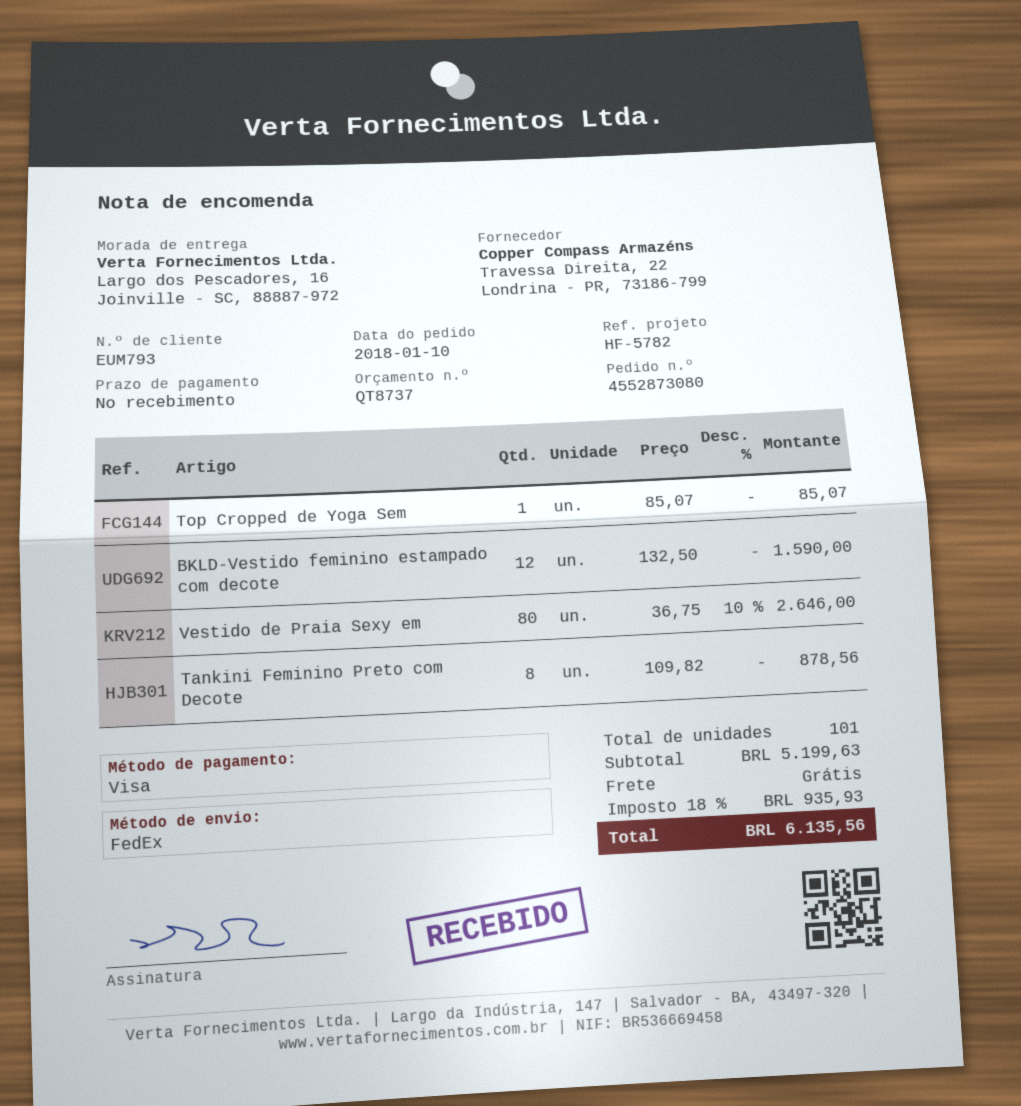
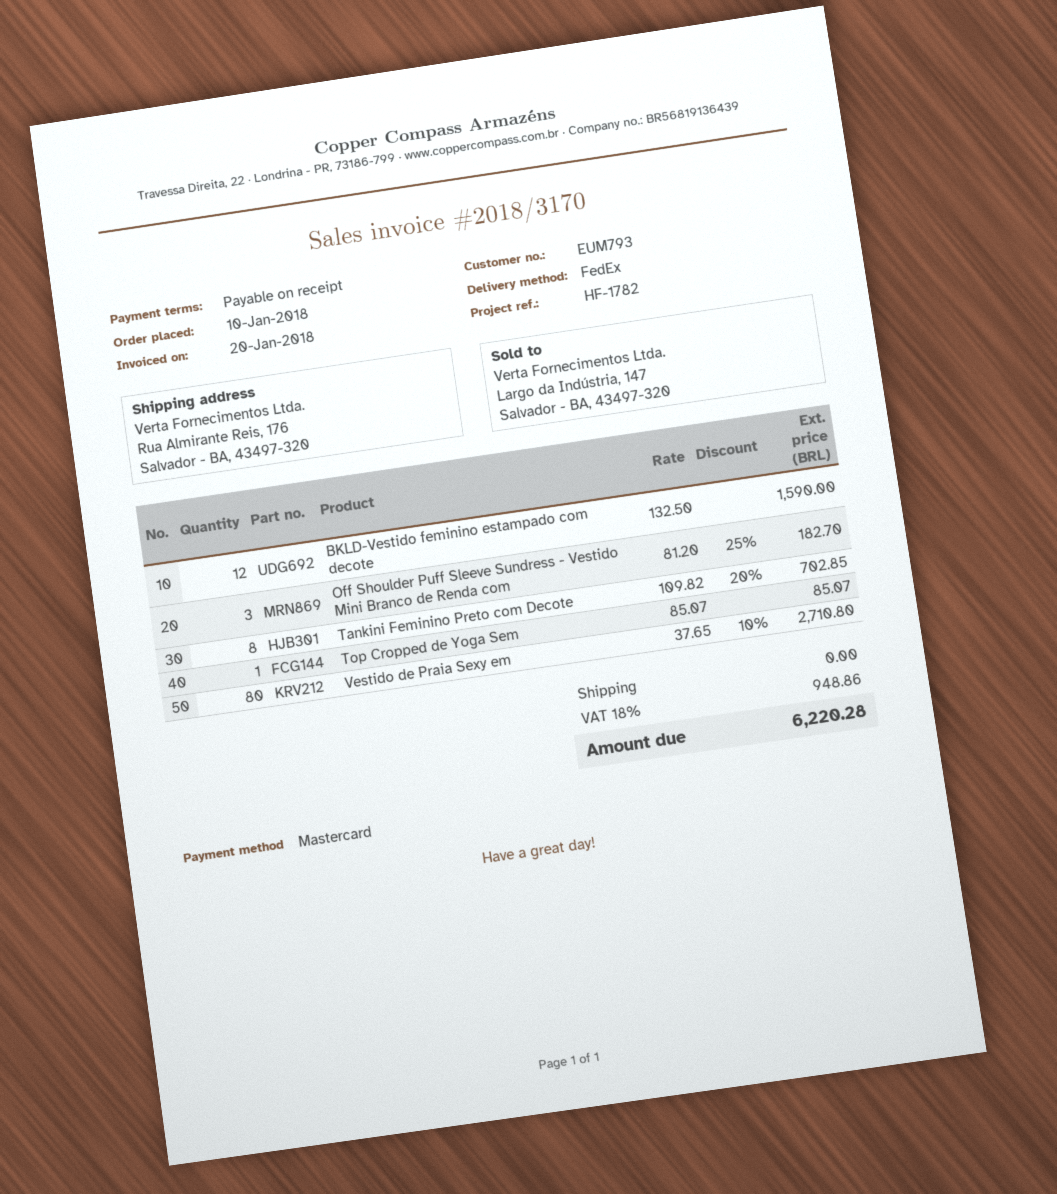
reference: HF-5782 -> HF-1782
payment method: Visa -> Mastercard
ship to: Largo dos Pescadores, 16, Joinville - SC, 88887-972 -> Rua Almirante Reis, 176, Salvador - BA, 43497-320
Vestido de Praia Sexy em: 80 x 36.75 - 10% = 2646.00 -> 80 x 37.65 - 10% = 2710.80
Tankini Feminino Preto com Decote: 8 x 109.82 = 878.56 -> 8 x 109.82 - 20% = 702.85
Off Shoulder Puff Sleeve Sundress - Vestido Mini Branco de Renda com: none -> 3 x 81.20 - 25% = 182.70
tax: 18% = 935.93 -> 18% = 948.86
total: 6135.56 -> 6220.28

